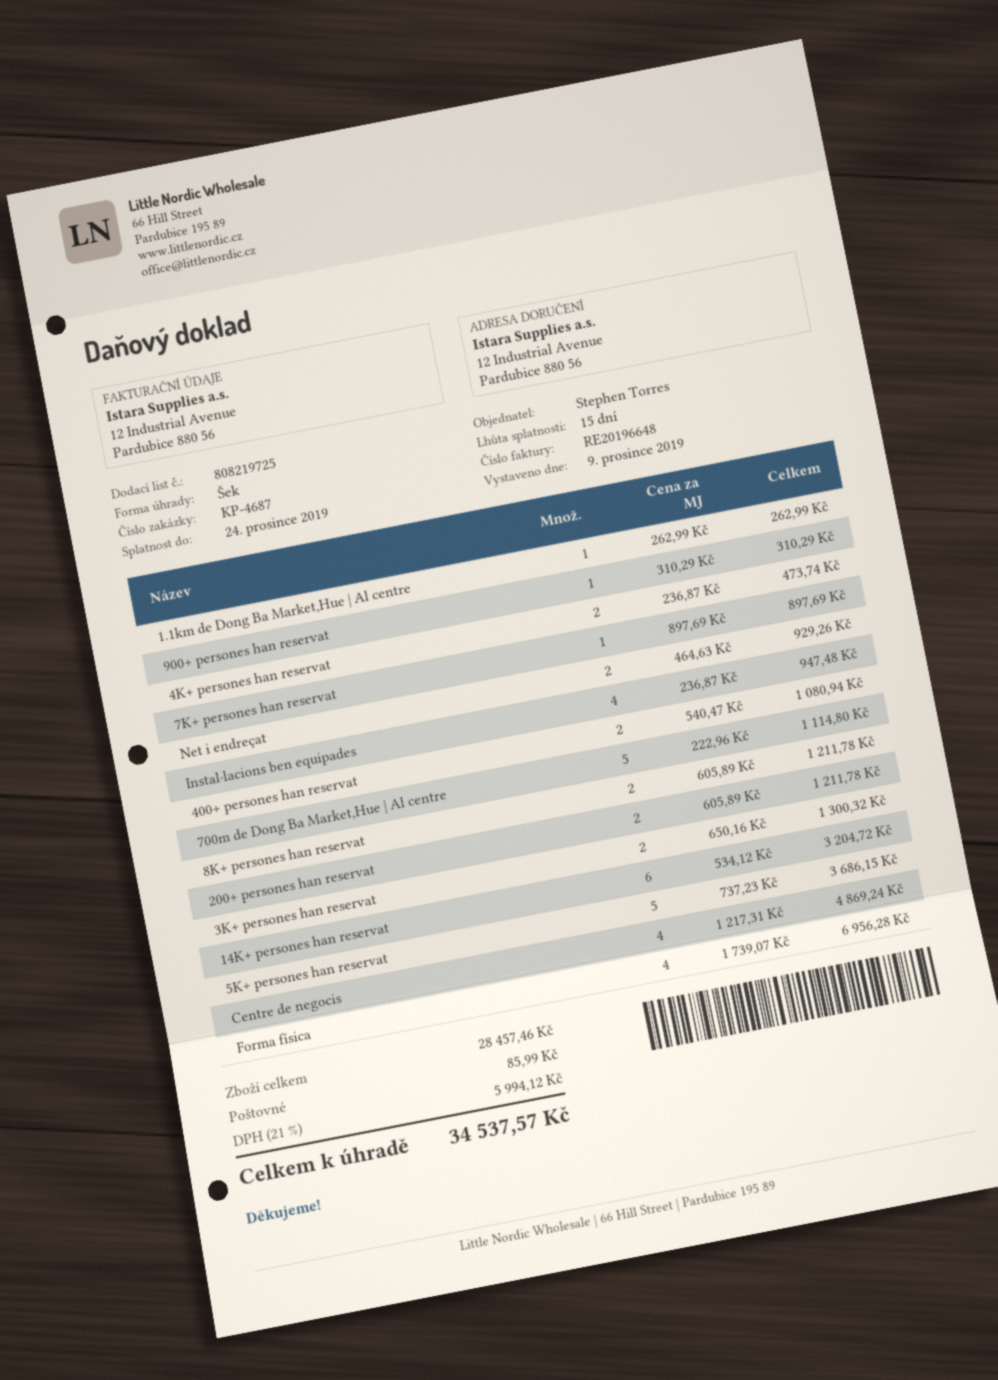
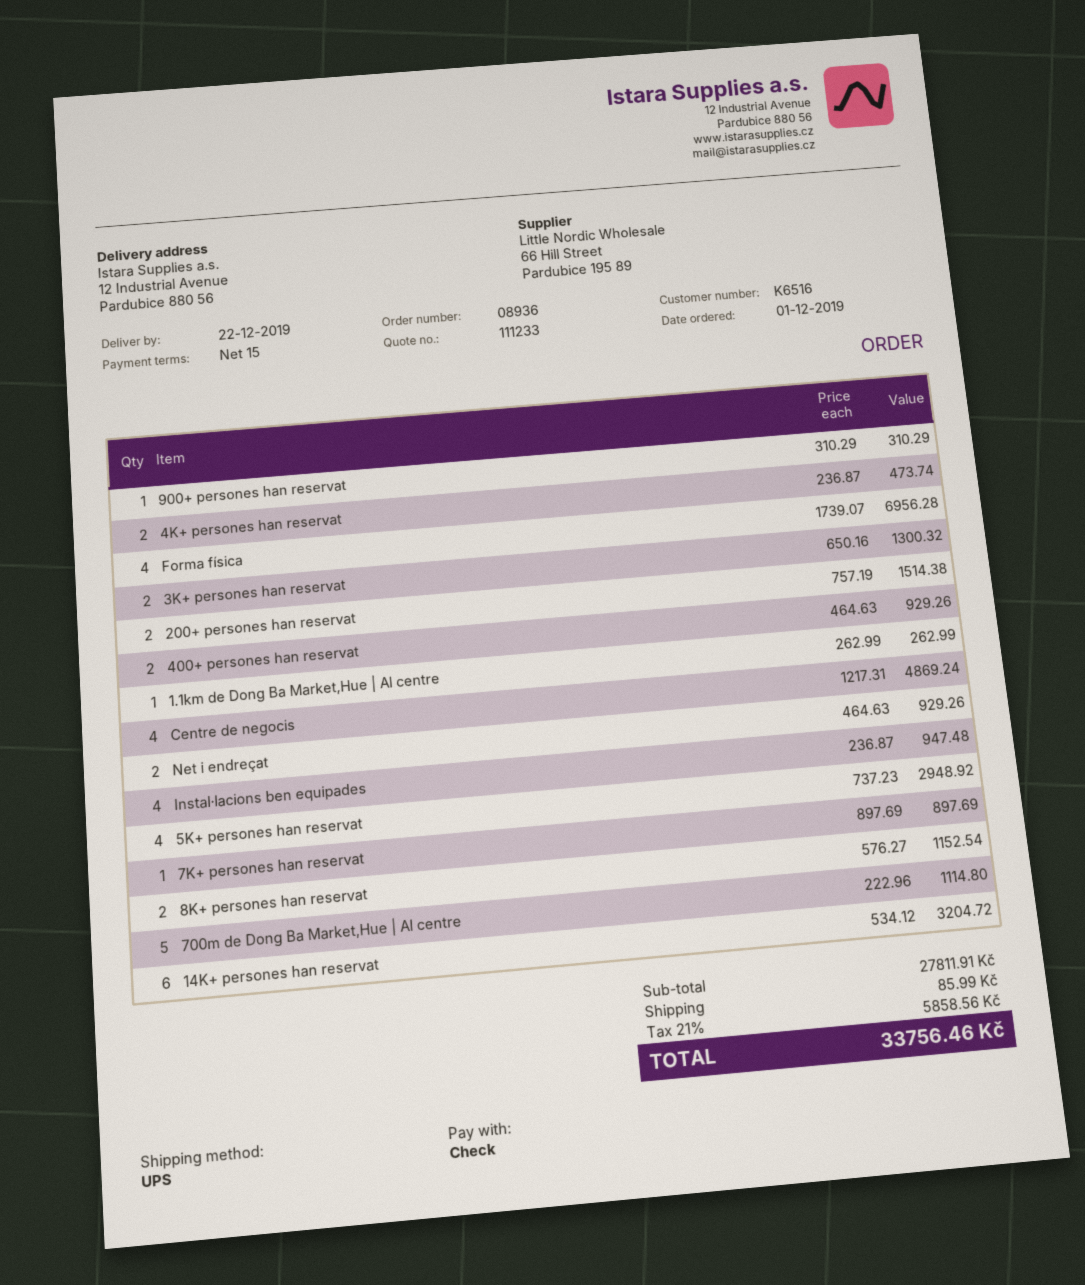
400+ persones han reservat: 2 x 540.47 = 1080.94 -> 2 x 464.63 = 929.26
8K+ persones han reservat: 2 x 605.89 = 1211.78 -> 2 x 576.27 = 1152.54
200+ persones han reservat: 2 x 605.89 = 1211.78 -> 2 x 757.19 = 1514.38
5K+ persones han reservat: 5 x 737.23 = 3686.15 -> 4 x 737.23 = 2948.92
subtotal: 28457.46 -> 27811.91
tax: 21% = 5994.12 -> 21% = 5858.56
total: 34537.57 -> 33756.46

